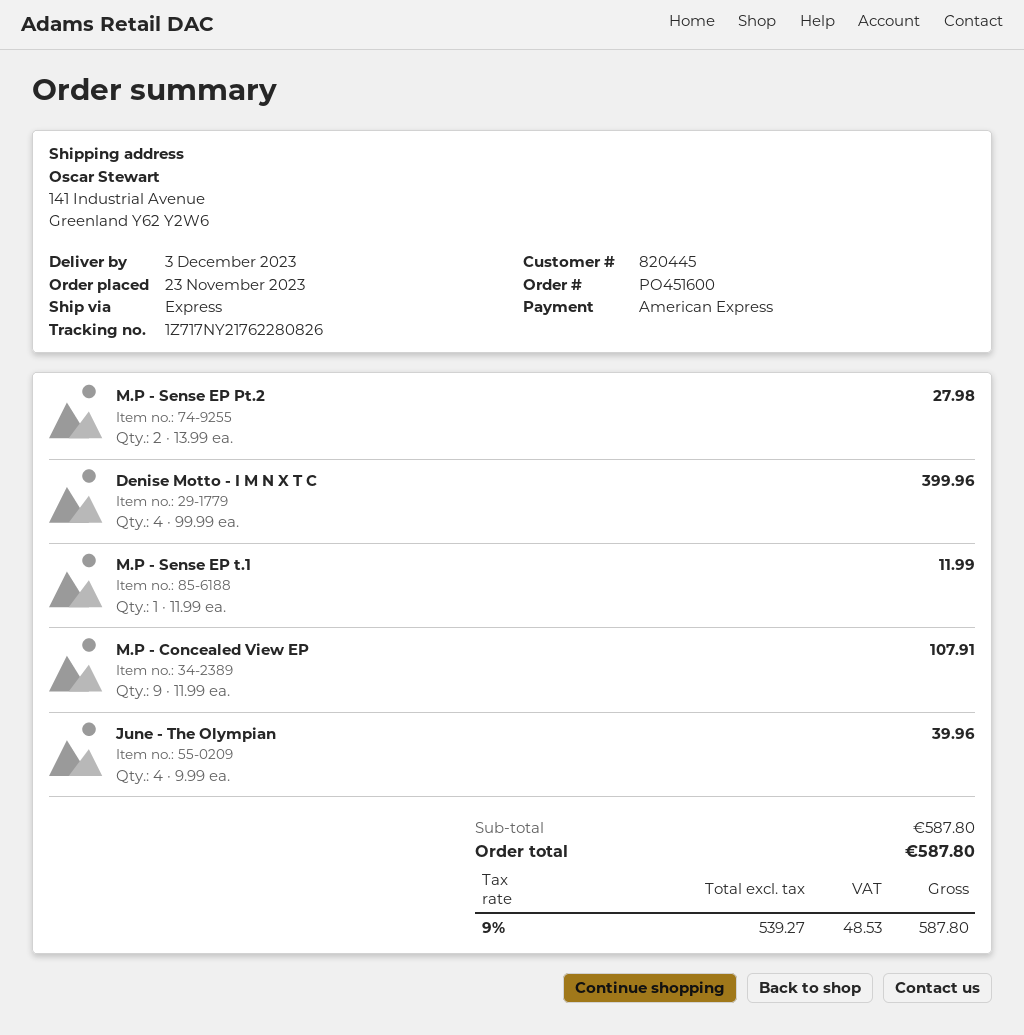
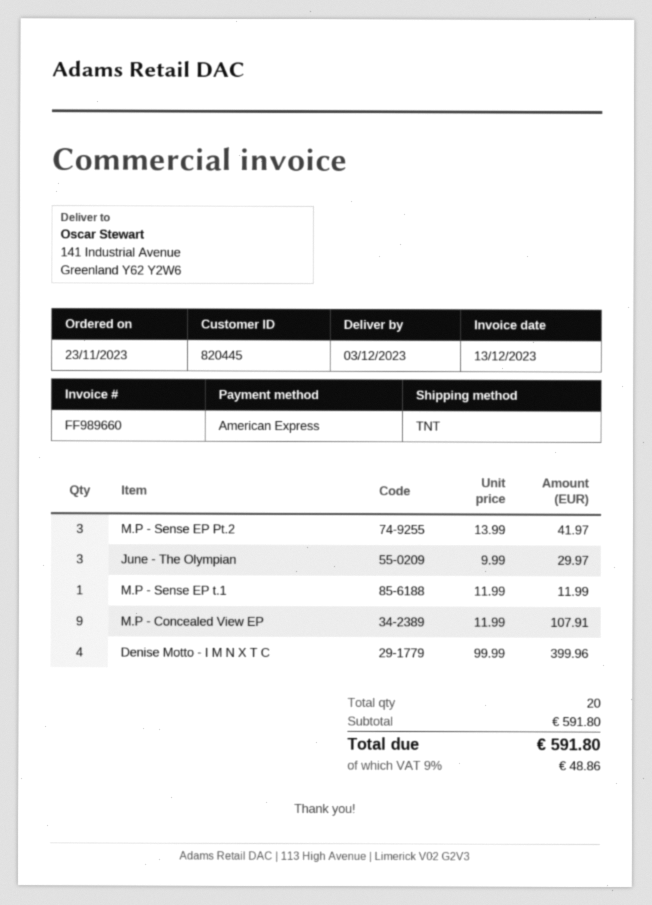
shipping method: express -> TNT
M.P - Sense EP Pt.2: 2 x 13.99 = 27.98 -> 3 x 13.99 = 41.97
June - The Olympian: 4 x 9.99 = 39.96 -> 3 x 9.99 = 29.97
subtotal: 587.80 -> 591.80
tax: 9% = 48.53 -> 9% = 48.86
total: 587.80 -> 591.80

